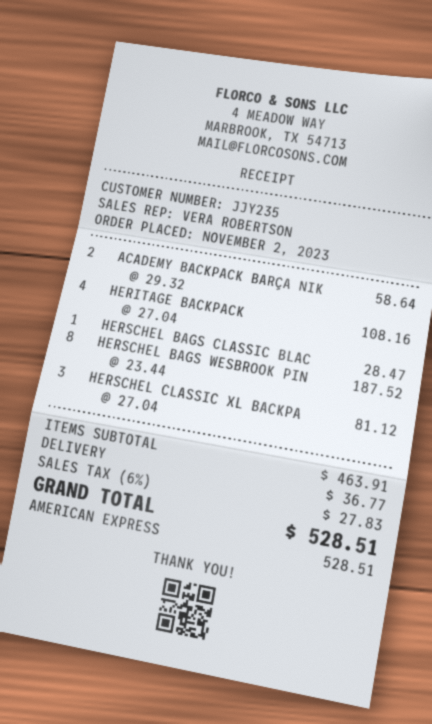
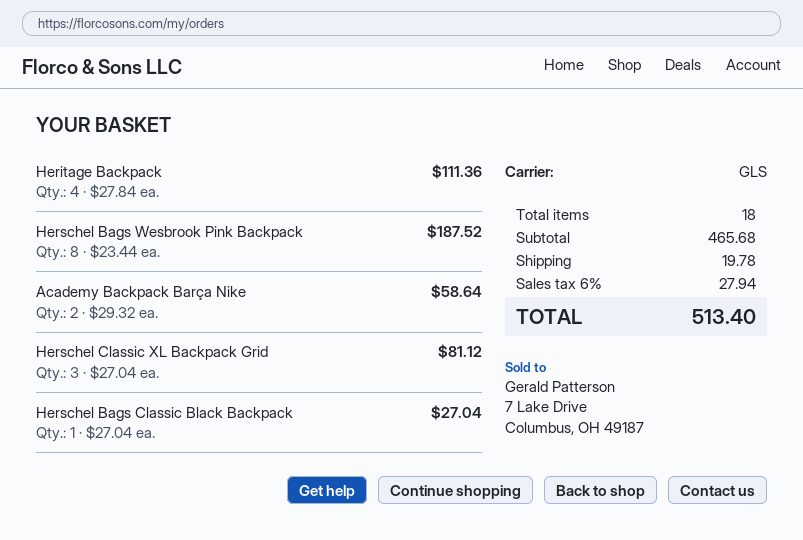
HERITAGE BACKPACK: 4 x 27.04 = 108.16 -> 4 x 27.84 = 111.36
HERSCHEL BAGS CLASSIC BLAC: 1 x 28.47 = 28.47 -> 1 x 27.04 = 27.04
subtotal: 463.91 -> 465.68
shipping: 36.77 -> 19.78
tax: 6% = 27.83 -> 6% = 27.94
total: 528.51 -> 513.40

